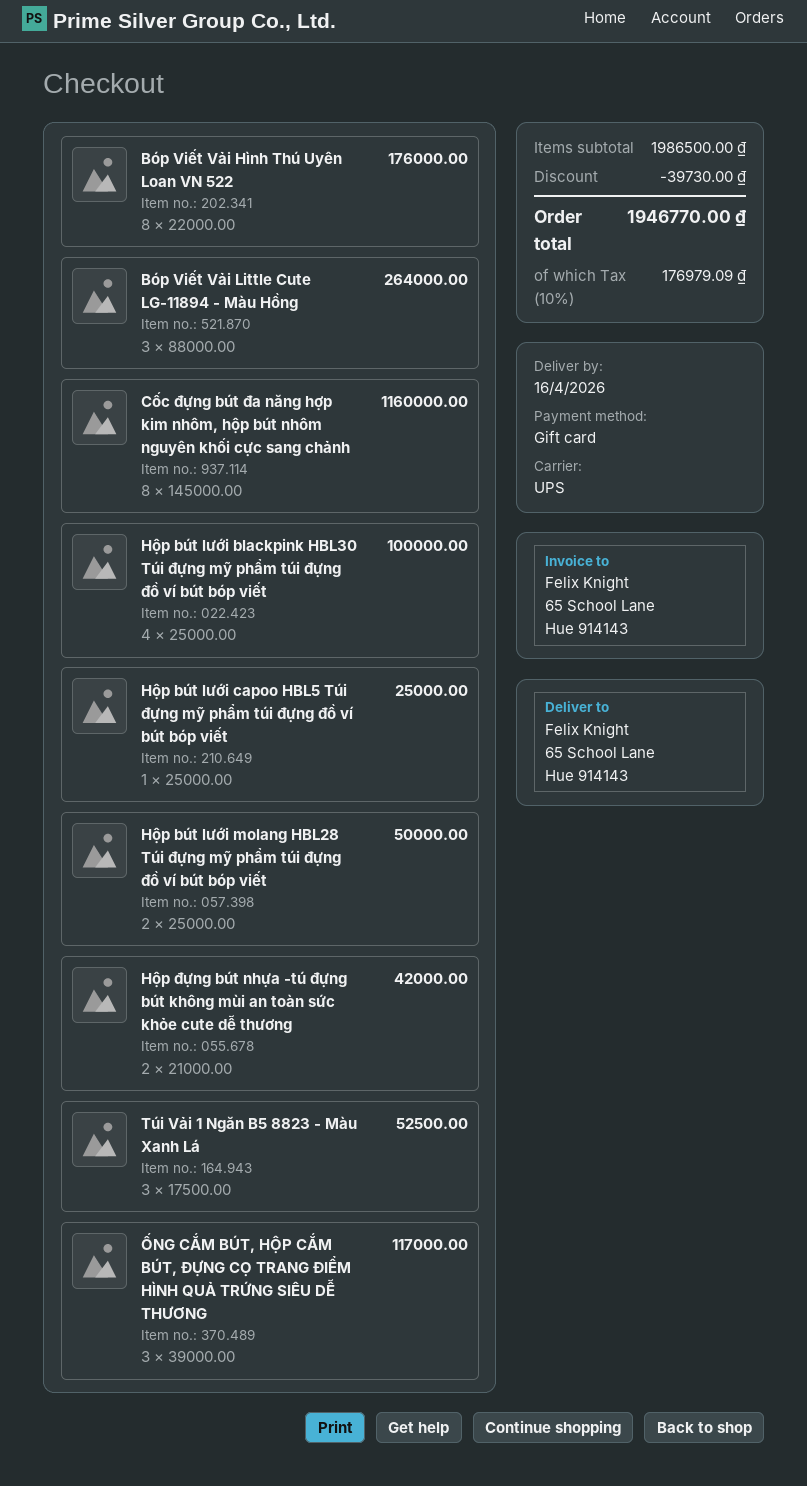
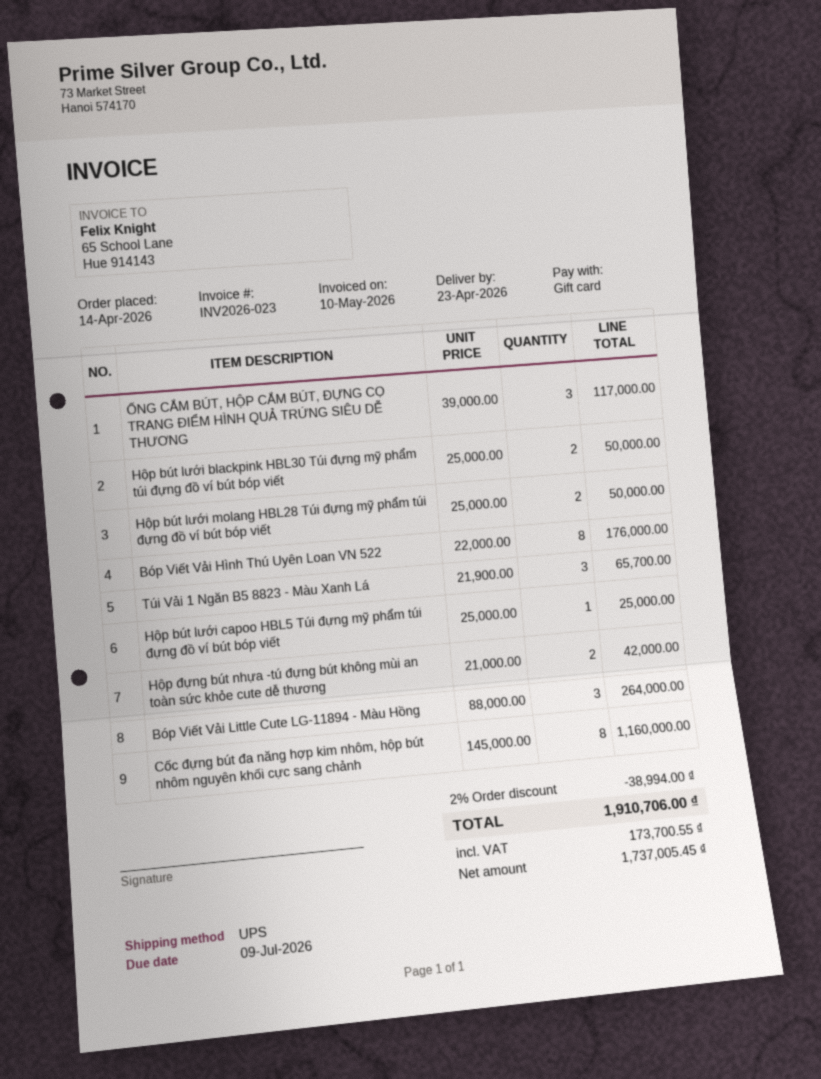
delivery date: 2026-04-16 -> 2026-04-23
Hộp bút lưới blackpink HBL30 Túi đựng mỹ phẩm túi đựng đồ ví bút bóp viết: 4 x 25000.00 = 100000.00 -> 2 x 25000.00 = 50000.00
Túi Vải 1 Ngăn B5 8823 - Màu Xanh Lá: 3 x 17500.00 = 52500.00 -> 3 x 21900.00 = 65700.00
discount: 39730.00 -> 38994.00
tax: 176979.09 -> 173700.55
total: 1946770.00 -> 1910706.00

